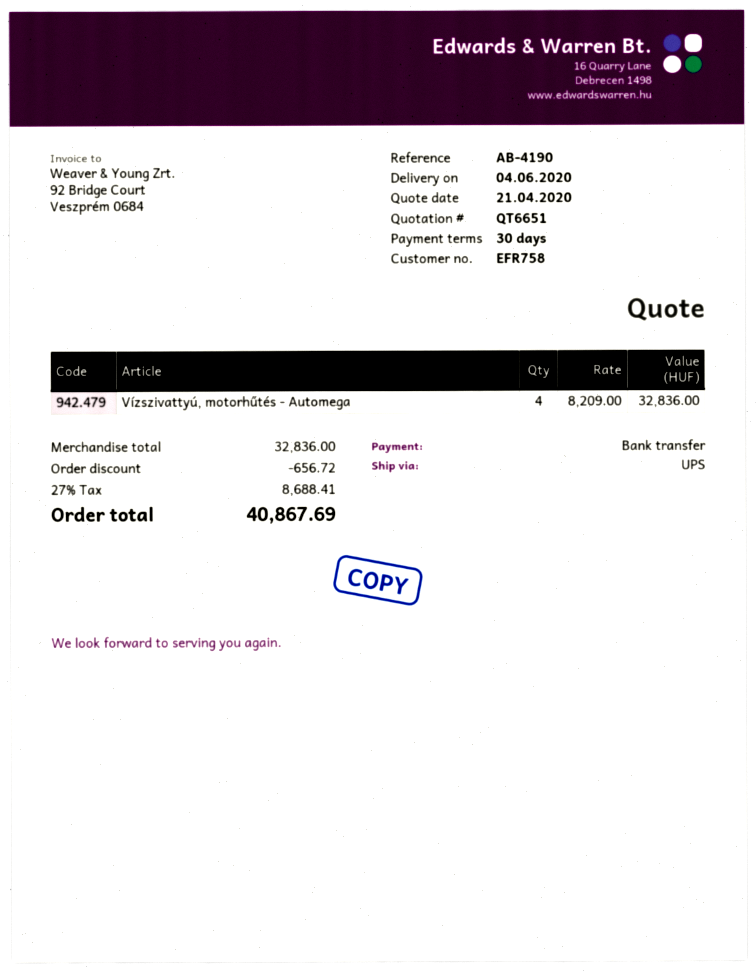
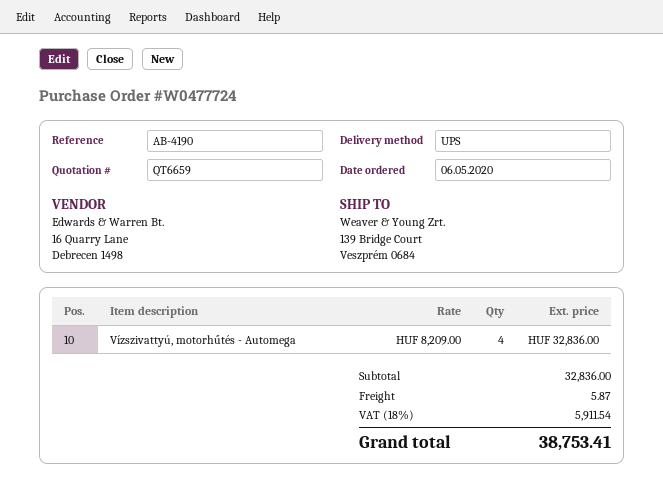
quote number: QT6651 -> QT6659
discount: 656.72 -> none
shipping: none -> 5.87
tax: 27% = 8688.41 -> 18% = 5911.54
total: 40867.69 -> 38753.41

